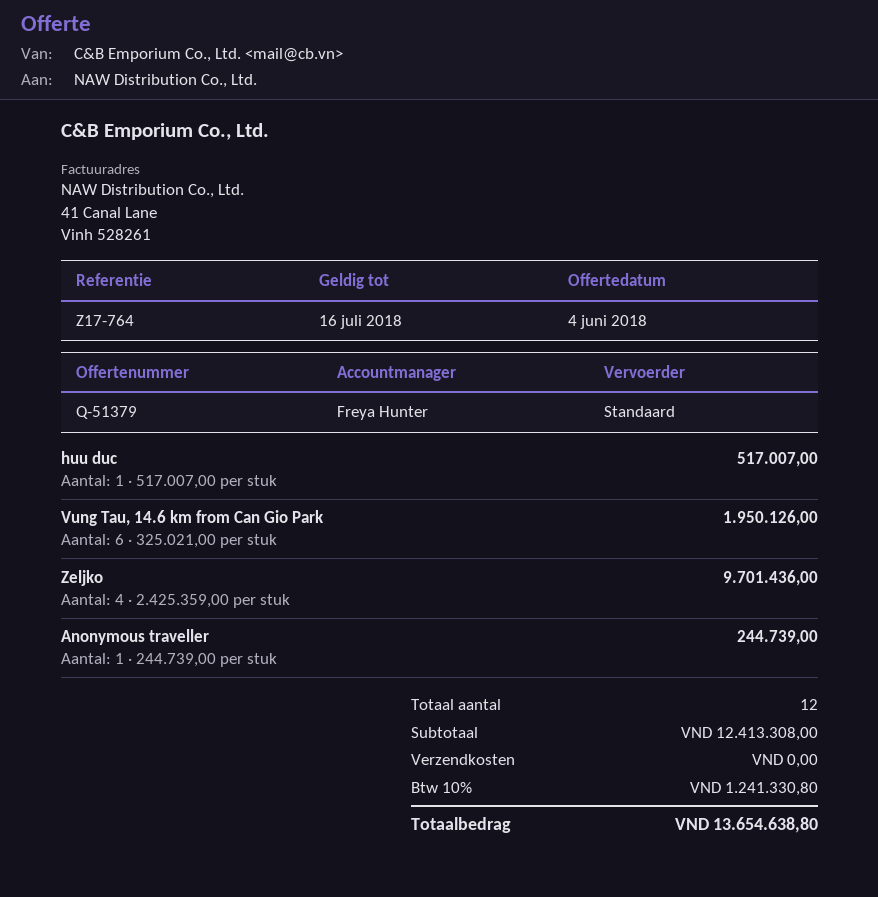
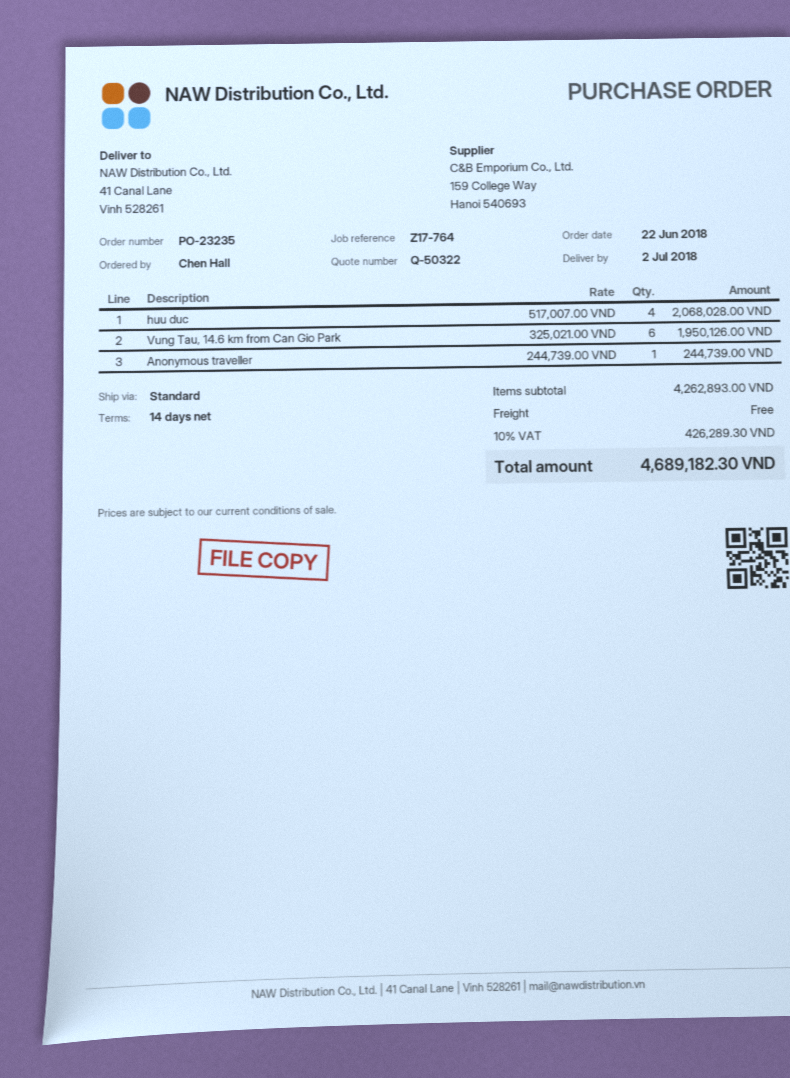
quote number: Q-51379 -> Q-50322
huu duc: 1 x 517007.00 = 517007.00 -> 4 x 517007.00 = 2068028.00
Zeljko: 4 x 2425359.00 = 9701436.00 -> none
subtotal: 12413308.00 -> 4262893.00
tax: 10% = 1241330.80 -> 10% = 426289.30
total: 13654638.80 -> 4689182.30

